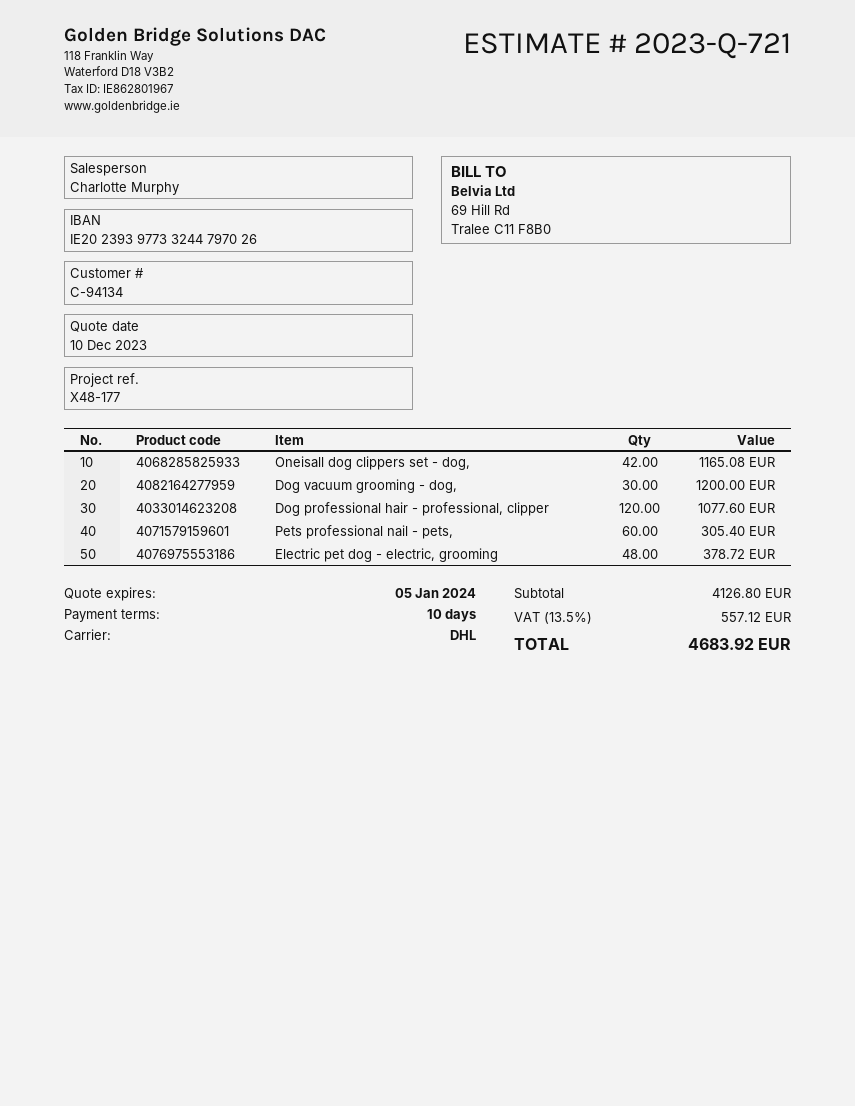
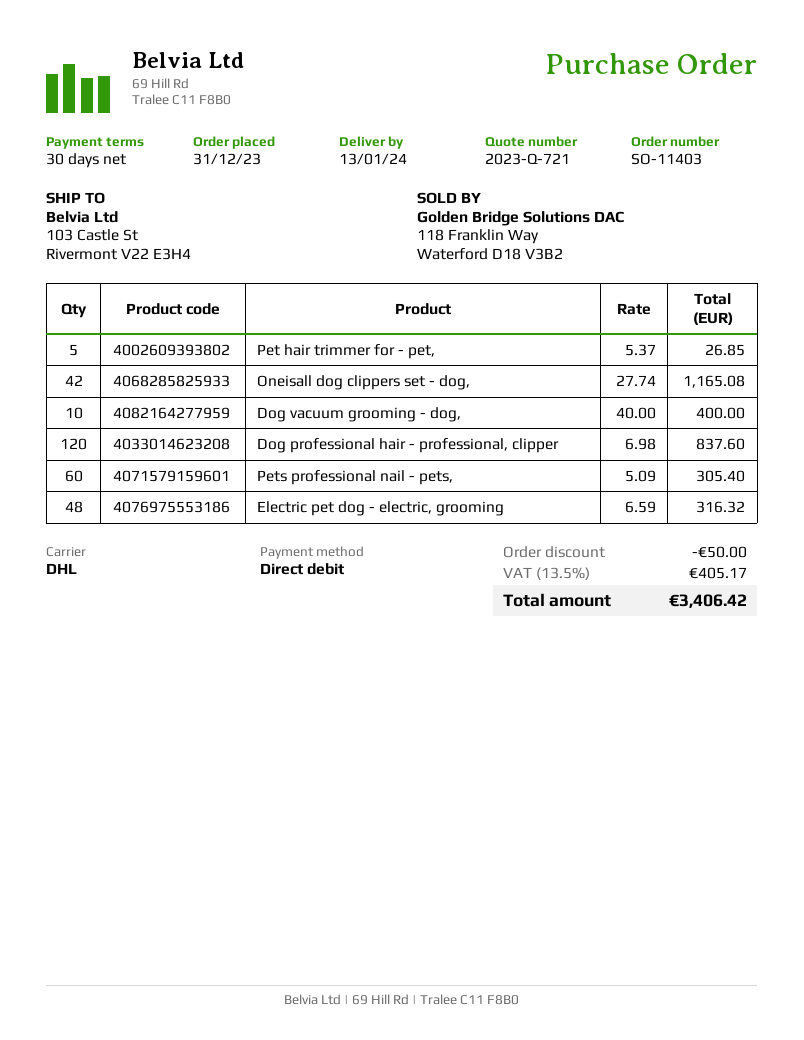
payment terms: 10 days -> 30 days
Dog vacuum grooming - dog,: 30 for 1200.00 -> 10 for 400.00
Dog professional hair - professional, clipper: 120 for 1077.60 -> 120 for 837.60
Electric pet dog - electric, grooming: 48 for 378.72 -> 48 for 316.32
Pet hair trimmer for - pet,: none -> 5 for 26.85
discount: none -> 50.00
tax: 13.5% = 557.12 -> 13.5% = 405.17
total: 4683.92 -> 3406.42

